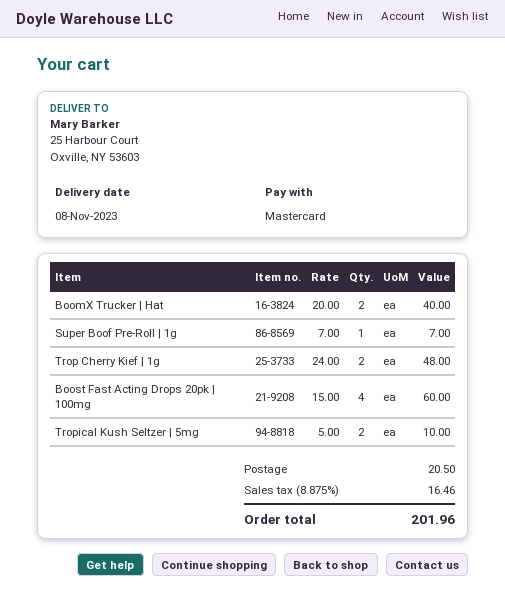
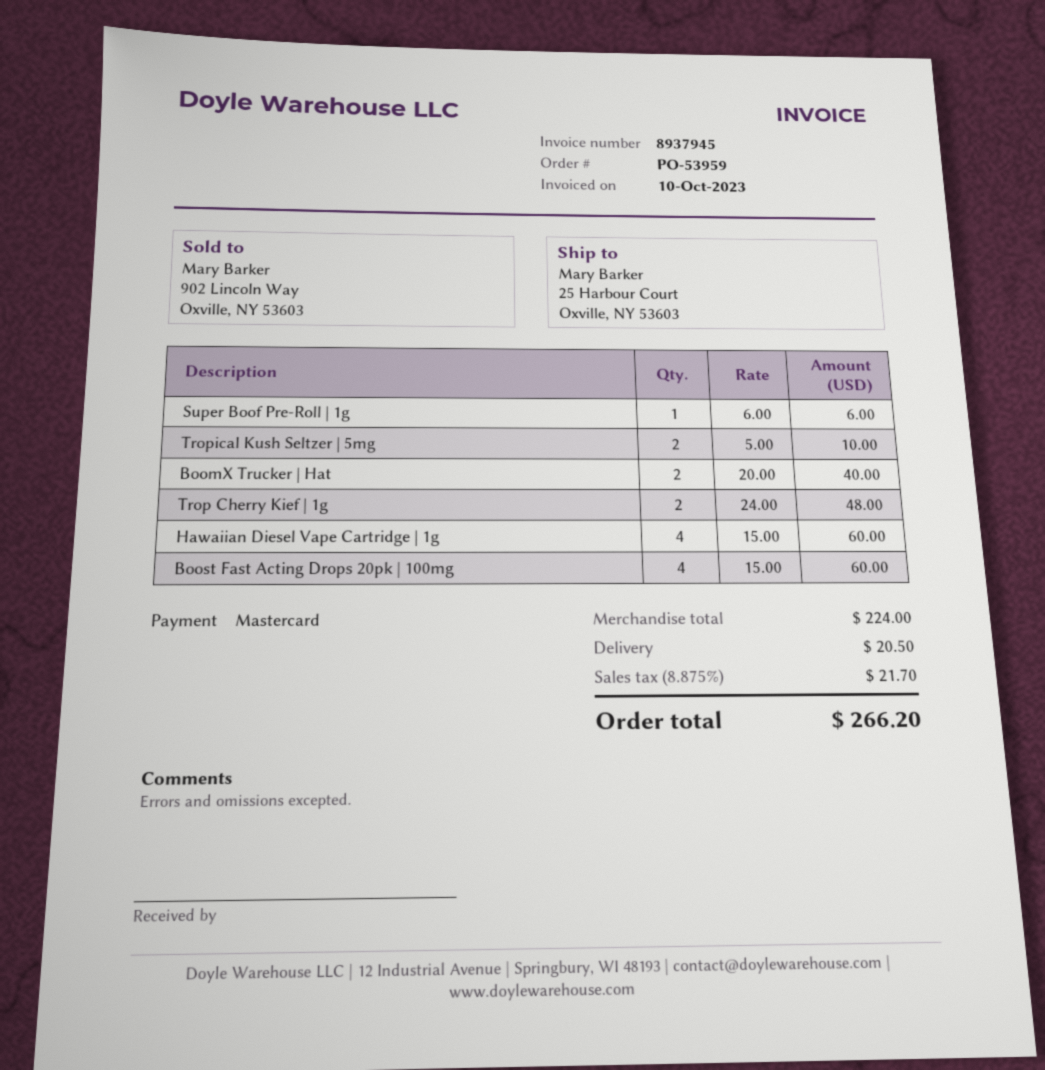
Super Boof Pre-Roll | 1g: 1 x 7.00 = 7.00 -> 1 x 6.00 = 6.00
Hawaiian Diesel Vape Cartridge | 1g: none -> 4 x 15.00 = 60.00
tax: 8.875% = 16.46 -> 8.875% = 21.70
total: 201.96 -> 266.20

